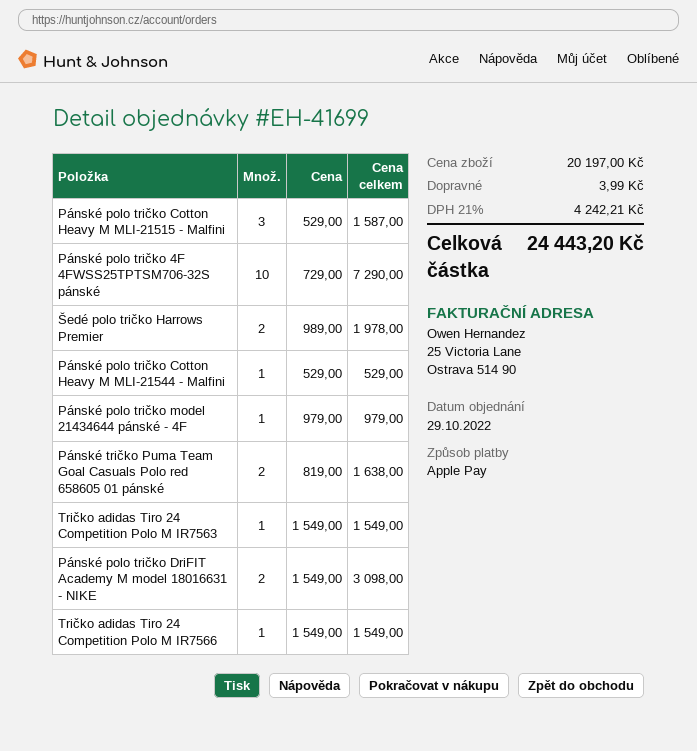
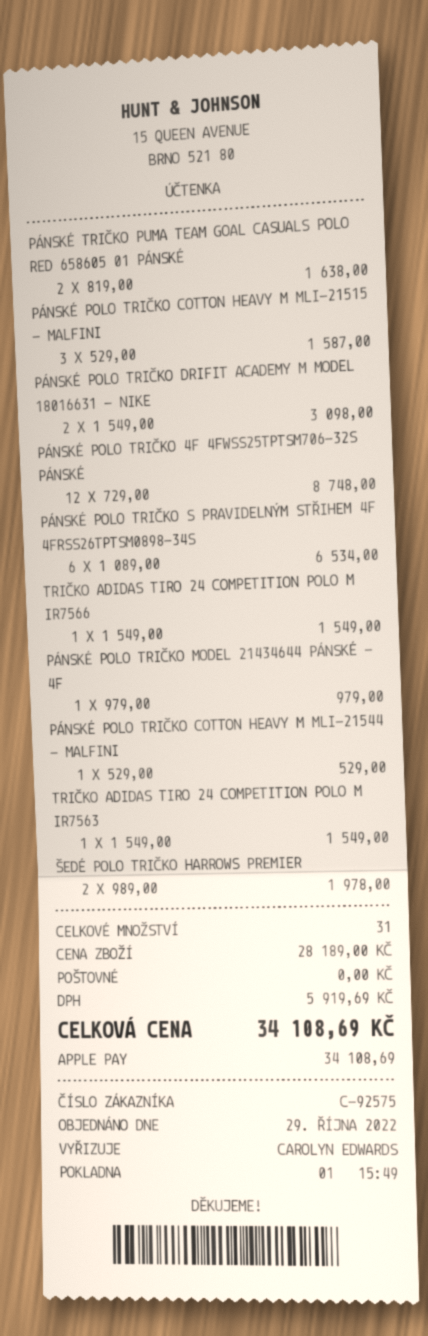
Pánské polo tričko 4F 4FWSS25TPTSM706-32S pánské: 10 x 729.00 = 7290.00 -> 12 x 729.00 = 8748.00
PÁNSKÉ POLO TRIČKO S PRAVIDELNÝM STŘIHEM 4F 4FRSS26TPTSM0898-34S: none -> 6 x 1089.00 = 6534.00
subtotal: 20197.00 -> 28189.00
shipping: 3.99 -> 0.00
tax: 4242.21 -> 5919.69
total: 24443.20 -> 34108.69

